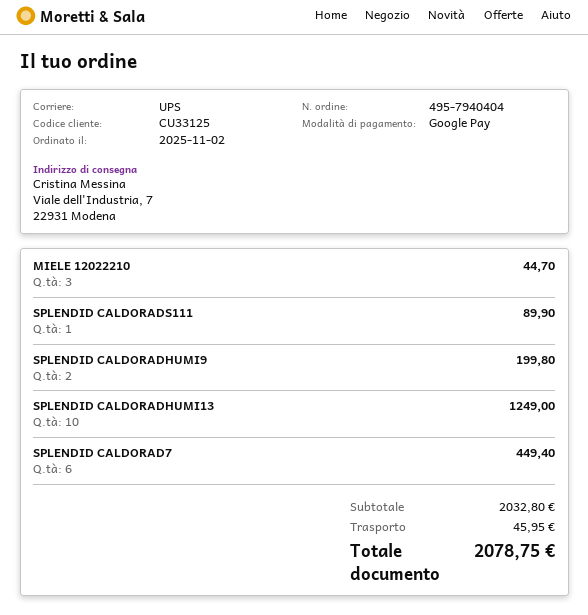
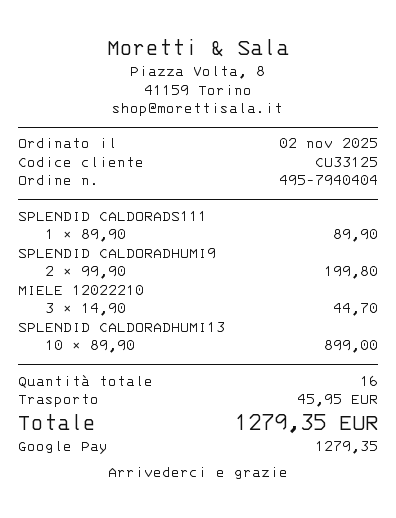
SPLENDID CALDORADHUMI13: 10 for 1249.00 -> 10 for 899.00
SPLENDID CALDORAD7: 6 for 449.40 -> none
total: 2078.75 -> 1279.35

